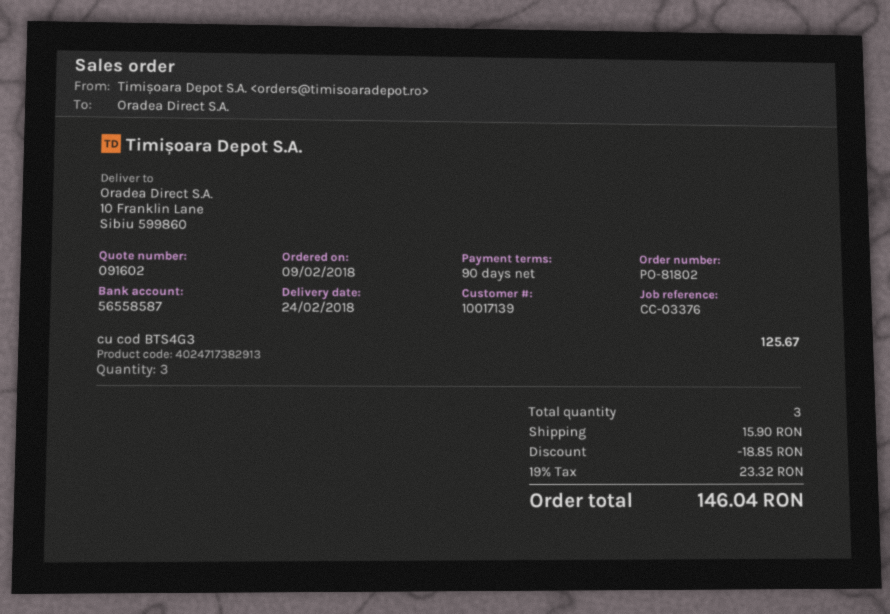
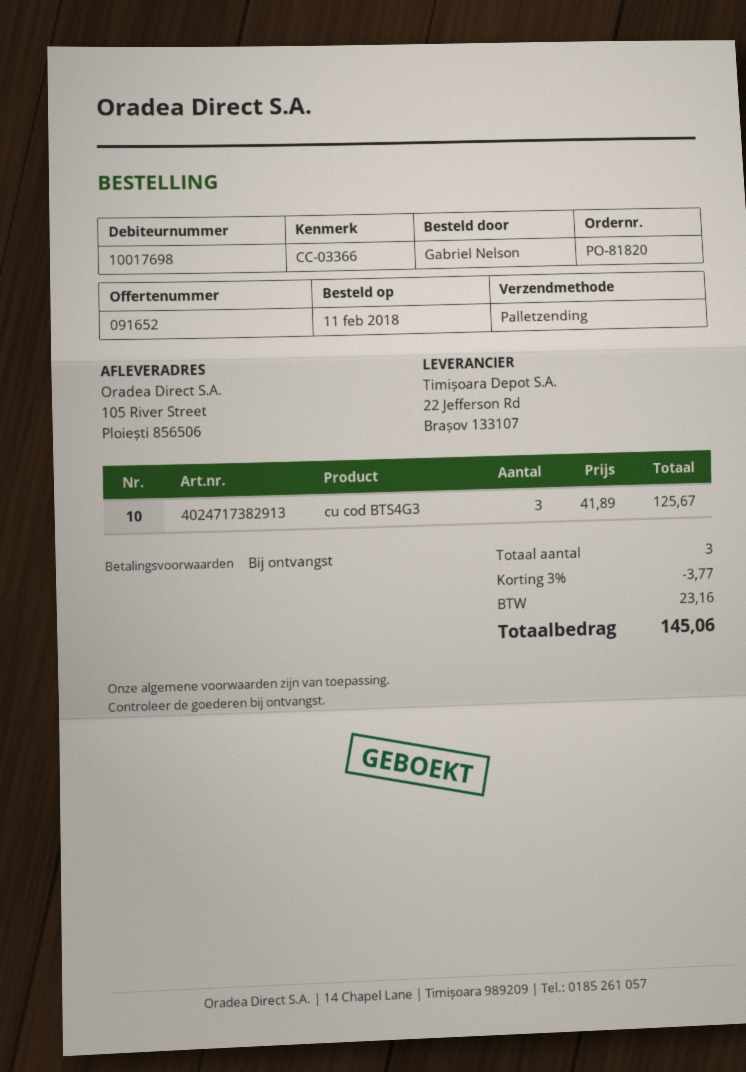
quote number: 091602 -> 091652
order number: PO-81802 -> PO-81820
order date: 2018-02-09 -> 2018-02-11
payment terms: 90 days -> on receipt
customer number: 10017139 -> 10017698
reference: CC-03376 -> CC-03366
ship to: 10 Franklin Lane, Sibiu 599860 -> 105 River Street, Ploiești 856506
discount: 18.85 -> 3.77
shipping: 15.90 -> none
tax: 23.32 -> 23.16
total: 146.04 -> 145.06

